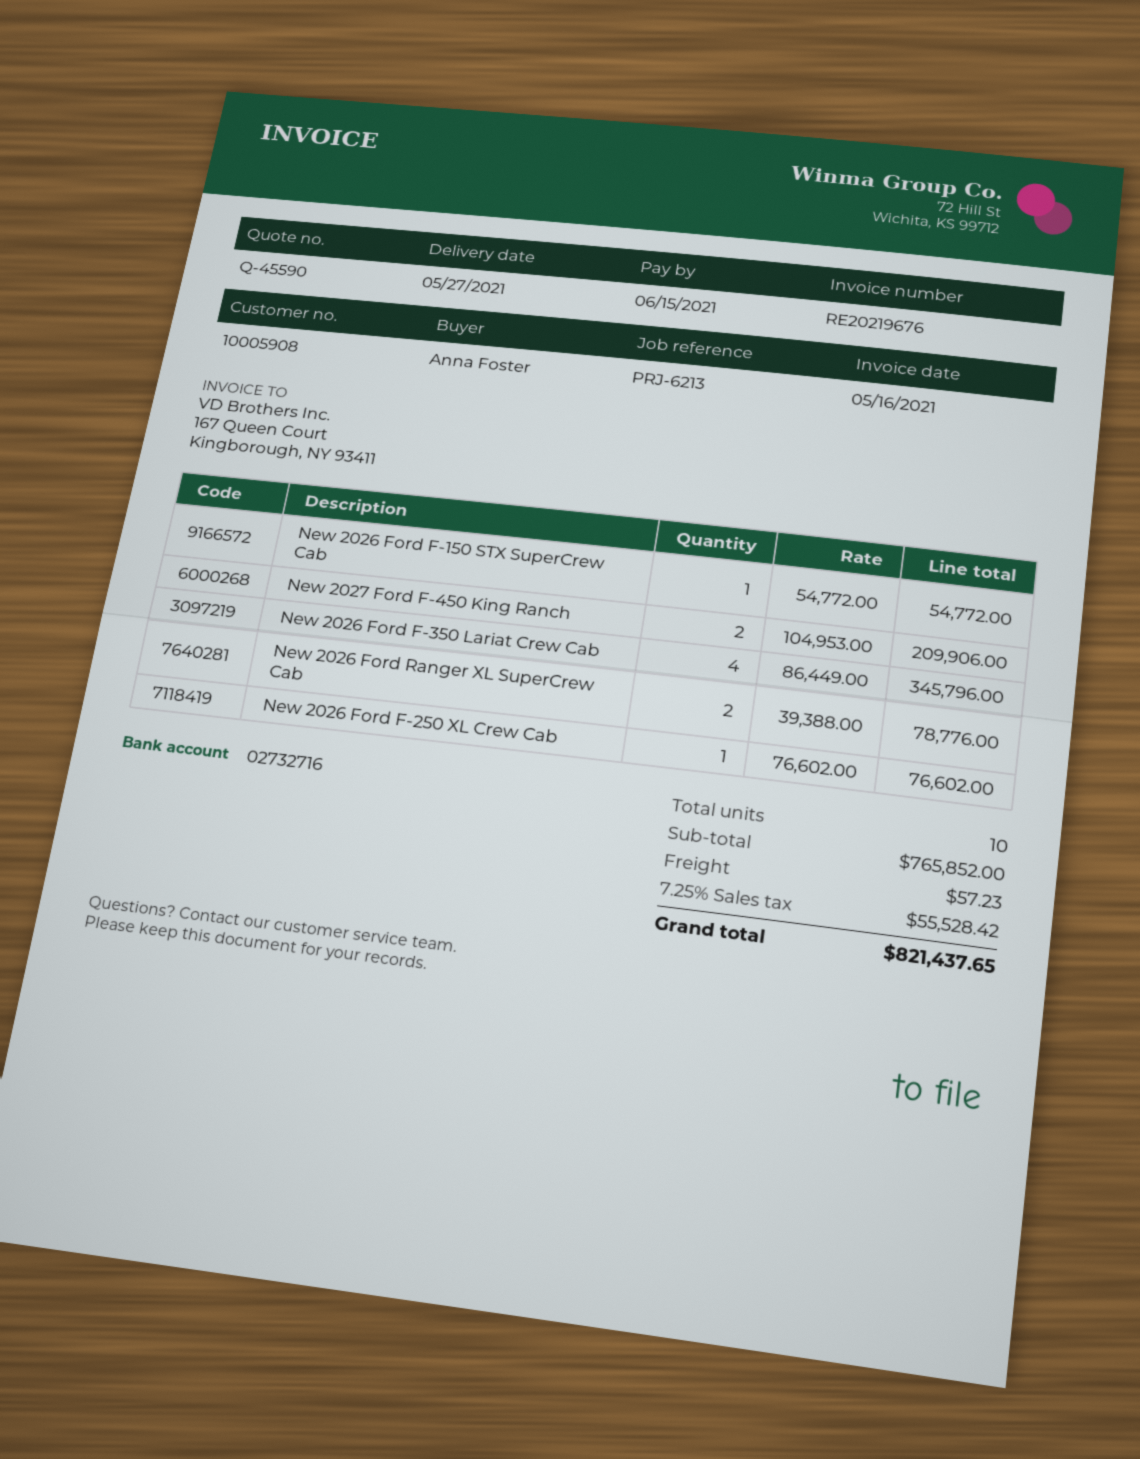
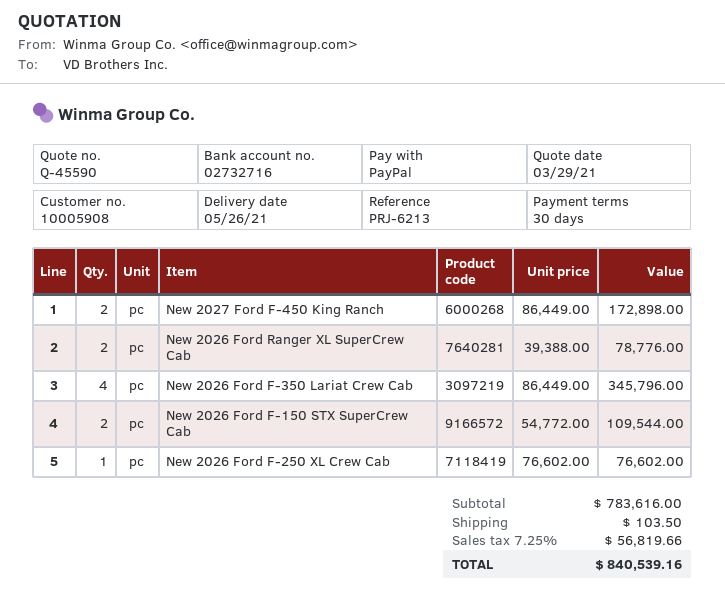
delivery date: 2021-05-27 -> 2021-05-26
New 2026 Ford F-150 STX SuperCrew Cab: 1 x 54772.00 = 54772.00 -> 2 x 54772.00 = 109544.00
New 2027 Ford F-450 King Ranch: 2 x 104953.00 = 209906.00 -> 2 x 86449.00 = 172898.00
subtotal: 765852.00 -> 783616.00
shipping: 57.23 -> 103.50
tax: 7.25% = 55528.42 -> 7.25% = 56819.66
total: 821437.65 -> 840539.16

